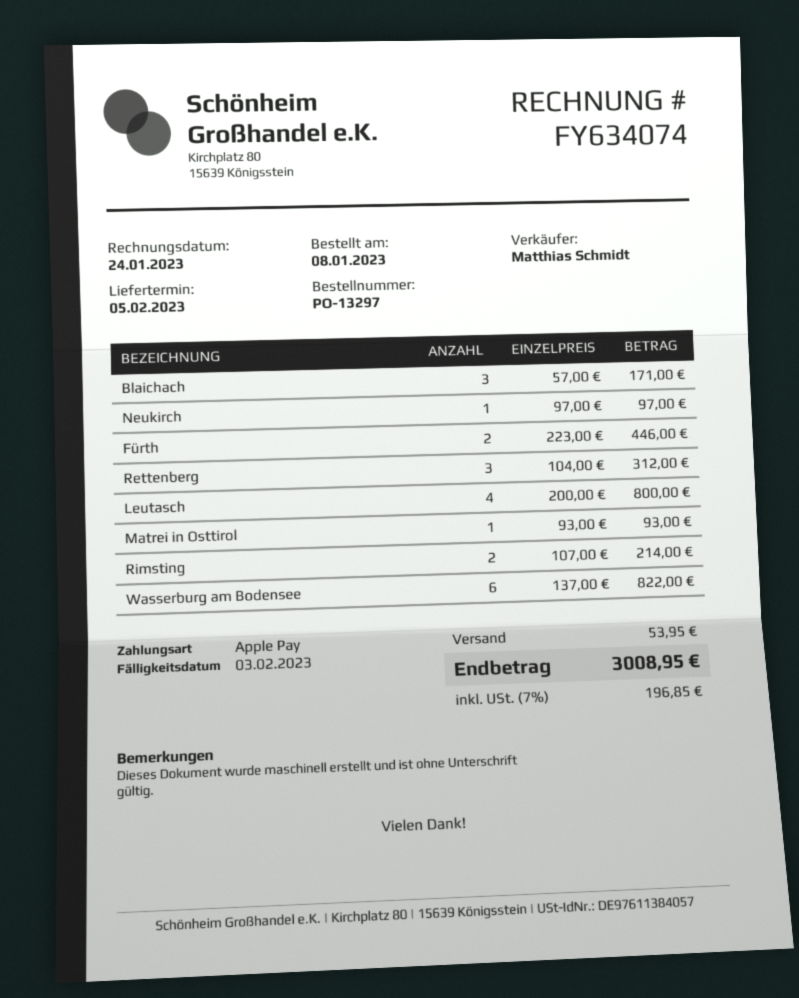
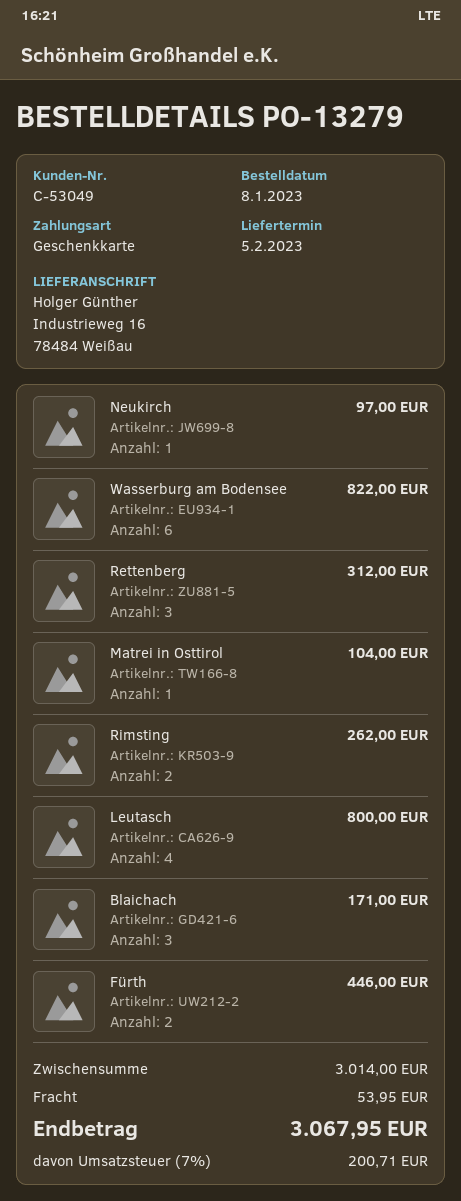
order number: PO-13297 -> PO-13279
payment method: Apple Pay -> gift card
Matrei in Osttirol: 1 for 93.00 -> 1 for 104.00
Rimsting: 2 for 214.00 -> 2 for 262.00
tax: 7% = 196.85 -> 7% = 200.71
total: 3008.95 -> 3067.95

